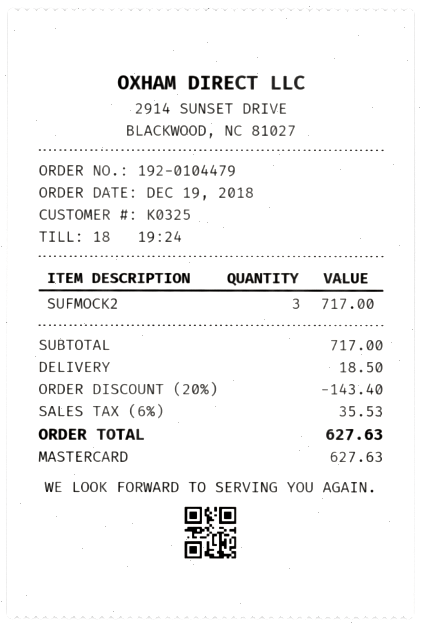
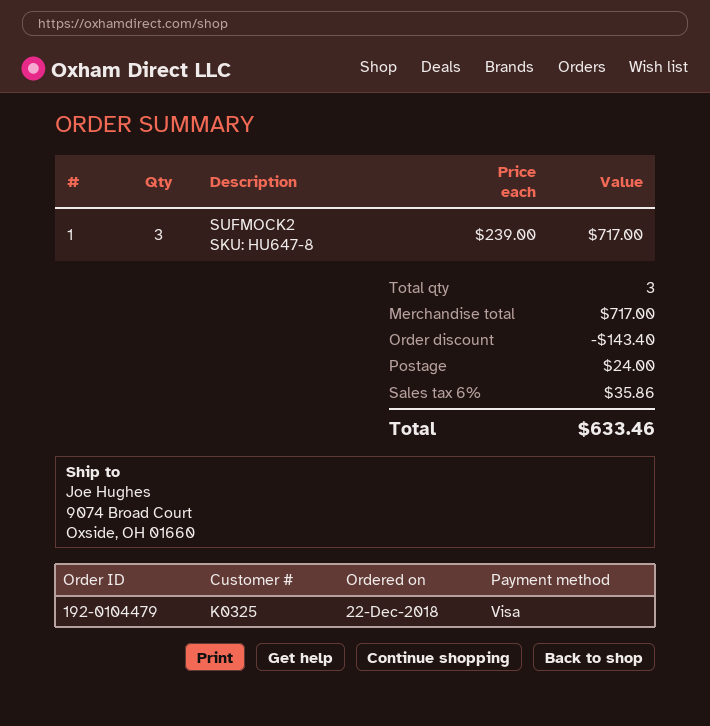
order date: 2018-12-19 -> 2018-12-22
payment method: Mastercard -> Visa
shipping: 18.50 -> 24.00
tax: 6% = 35.53 -> 6% = 35.86
total: 627.63 -> 633.46

